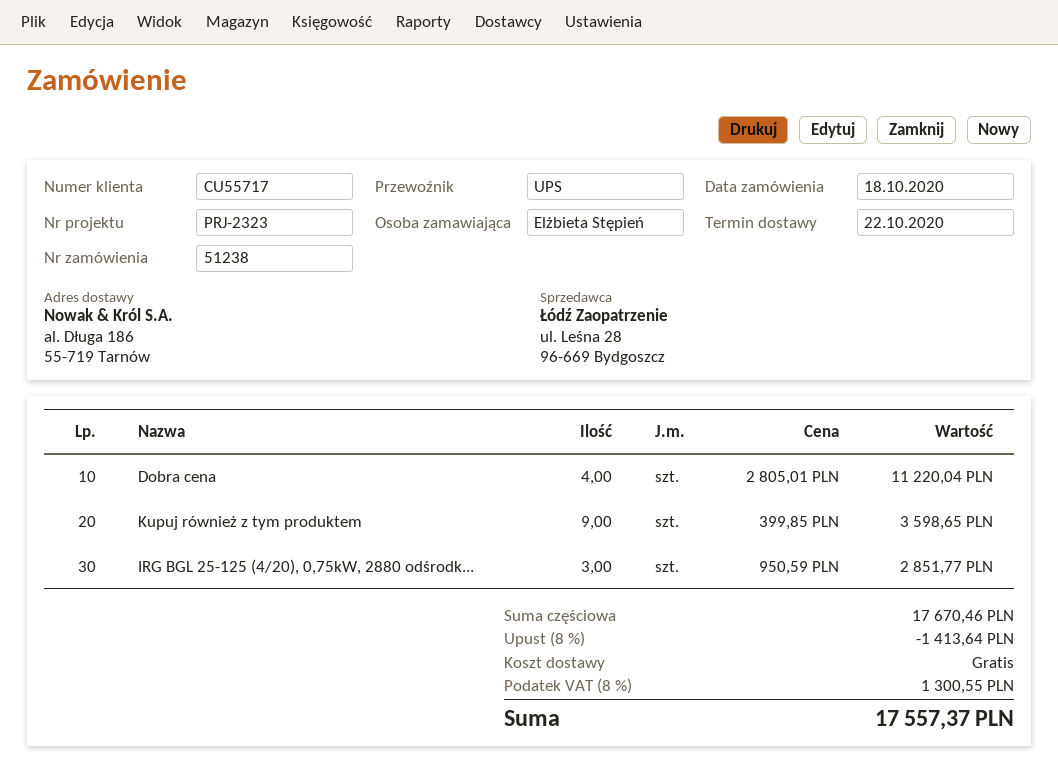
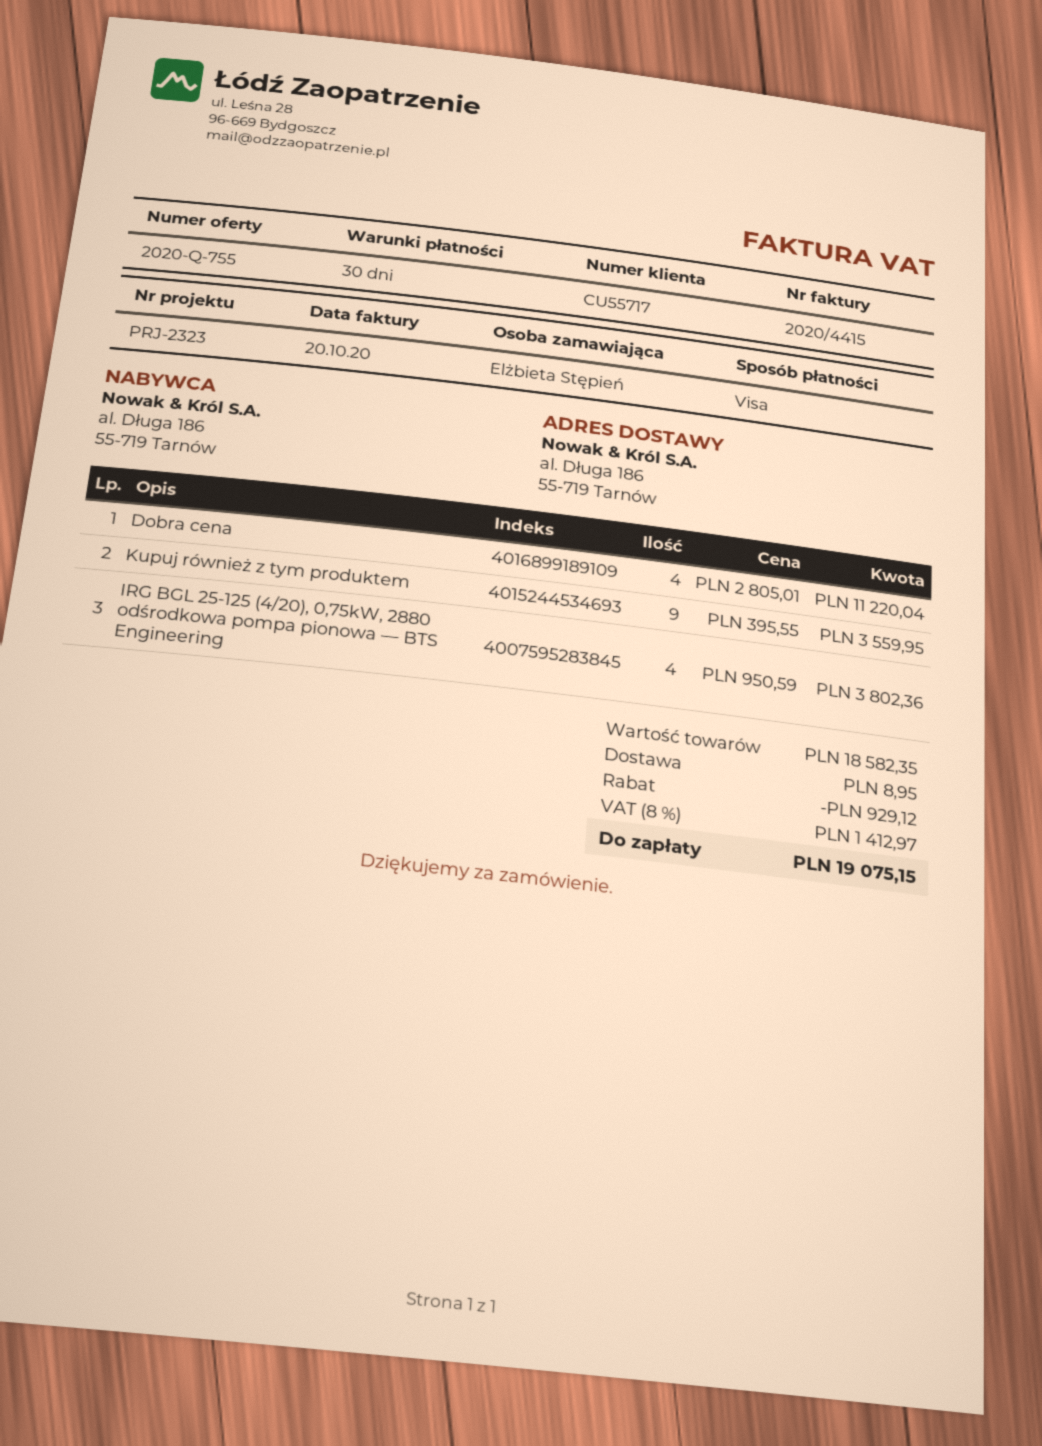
Kupuj również z tym produktem: 9 x 399.85 = 3598.65 -> 9 x 395.55 = 3559.95
IRG BGL 25-125 (4/20), 0,75kW, 2880 odśrodk...: 3 x 950.59 = 2851.77 -> 4 x 950.59 = 3802.36
subtotal: 17670.46 -> 18582.35
discount: 1413.64 -> 929.12
shipping: 0.00 -> 8.95
tax: 8% = 1300.55 -> 8% = 1412.97
total: 17557.37 -> 19075.15

